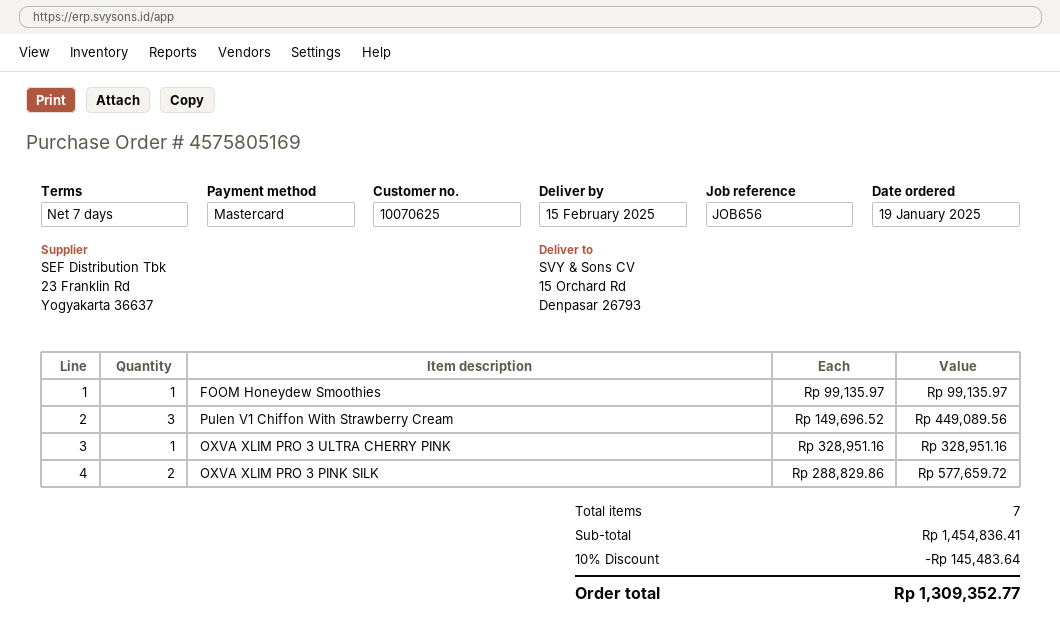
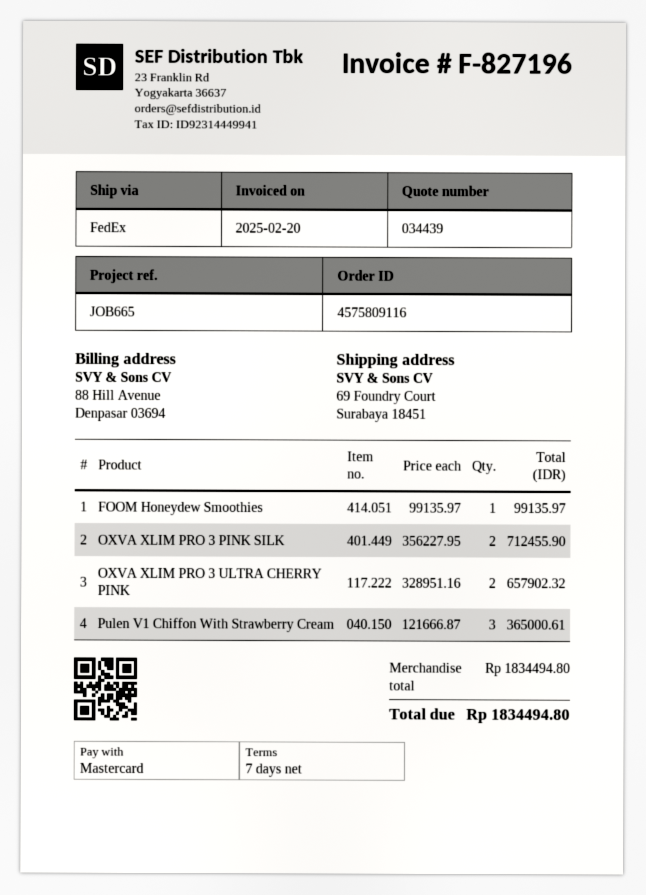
order number: 4575805169 -> 4575809116
reference: JOB656 -> JOB665
ship to: 15 Orchard Rd, Denpasar 26793 -> 69 Foundry Court, Surabaya 18451
Pulen V1 Chiffon With Strawberry Cream: 3 x 149696.52 = 449089.56 -> 3 x 121666.87 = 365000.61
OXVA XLIM PRO 3 ULTRA CHERRY PINK: 1 x 328951.16 = 328951.16 -> 2 x 328951.16 = 657902.32
OXVA XLIM PRO 3 PINK SILK: 2 x 288829.86 = 577659.72 -> 2 x 356227.95 = 712455.90
subtotal: 1454836.41 -> 1834494.80
discount: 10% = 145483.64 -> none
total: 1309352.77 -> 1834494.80

